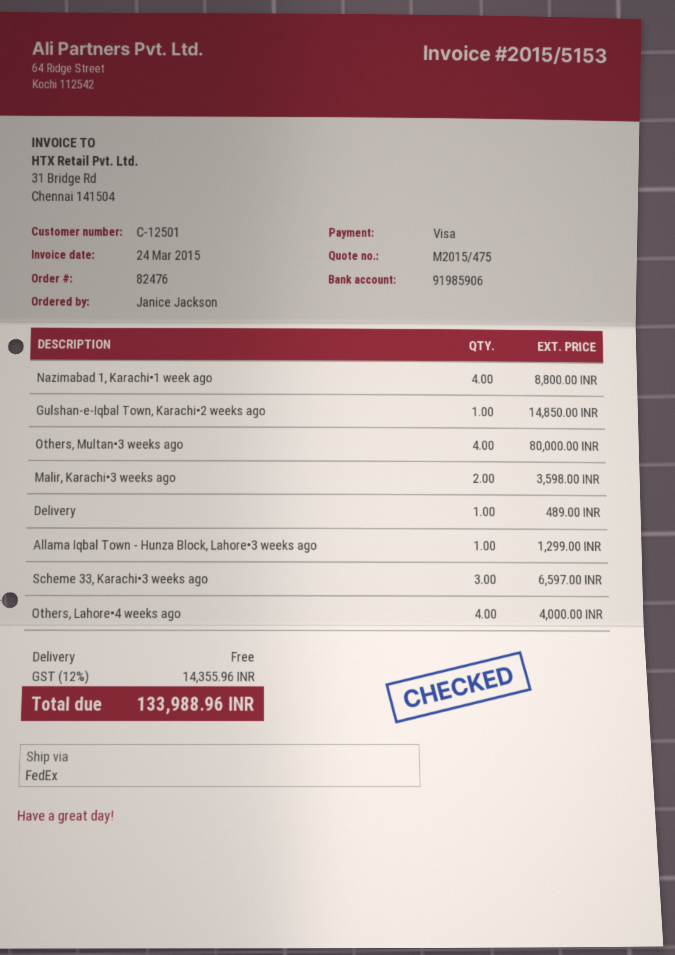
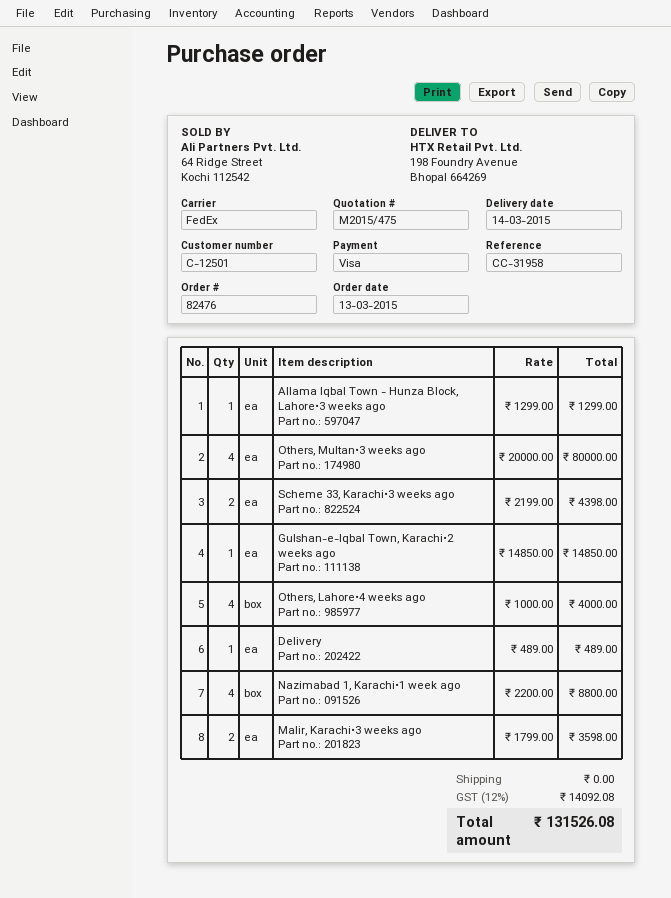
Scheme 33, Karachi•3 weeks ago: 3 for 6597.00 -> 2 for 4398.00
tax: 12% = 14355.96 -> 12% = 14092.08
total: 133988.96 -> 131526.08

